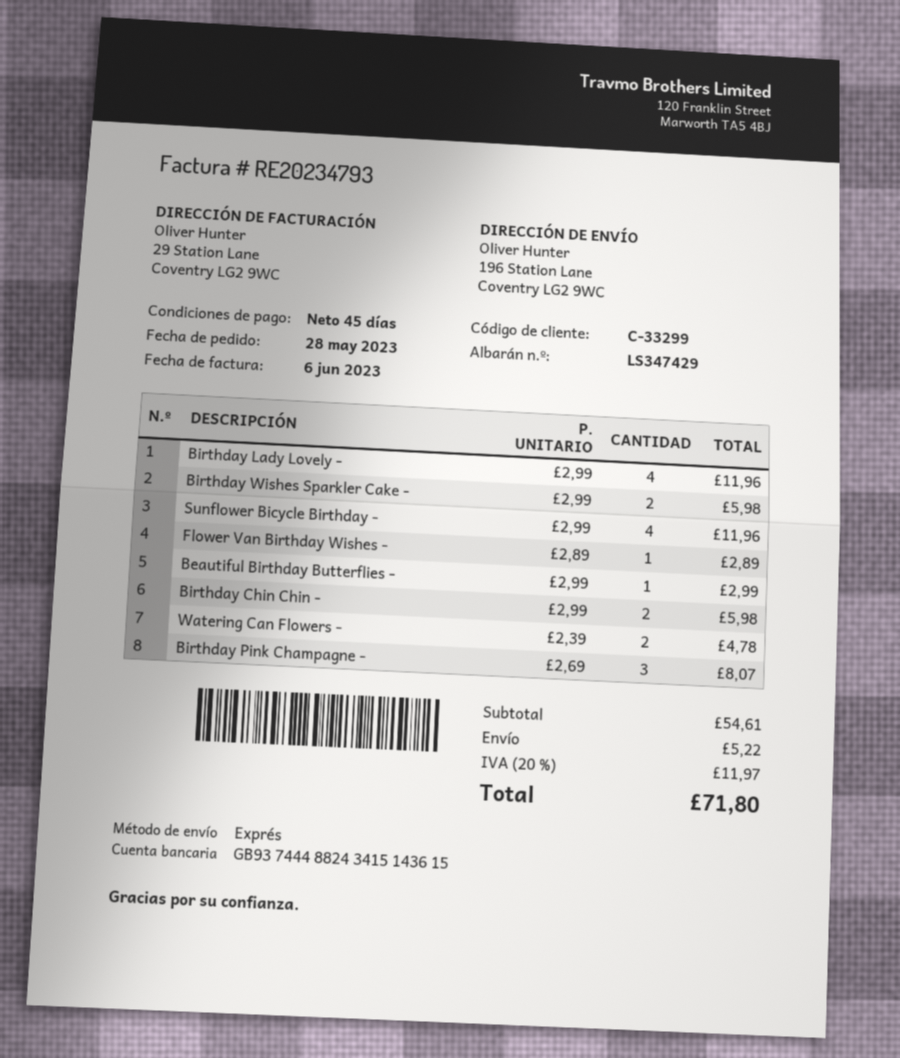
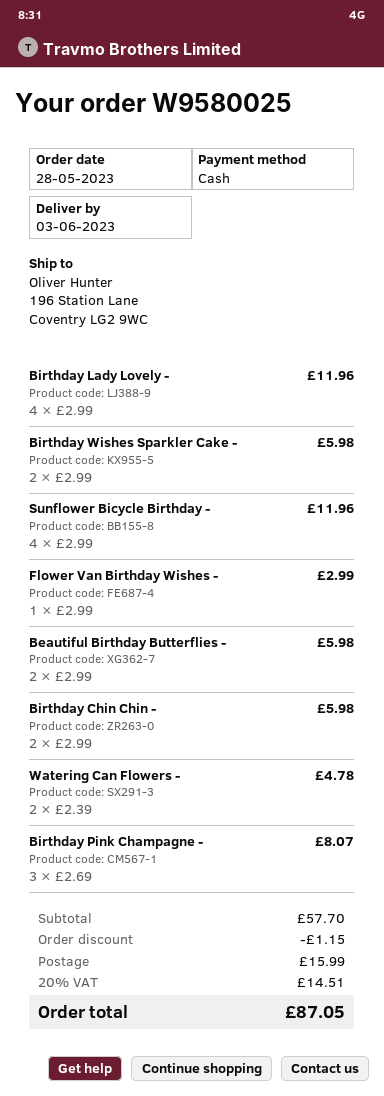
Flower Van Birthday Wishes -: 1 x 2.89 = 2.89 -> 1 x 2.99 = 2.99
Beautiful Birthday Butterflies -: 1 x 2.99 = 2.99 -> 2 x 2.99 = 5.98
subtotal: 54.61 -> 57.70
discount: none -> 1.15
shipping: 5.22 -> 15.99
tax: 20% = 11.97 -> 20% = 14.51
total: 71.80 -> 87.05

